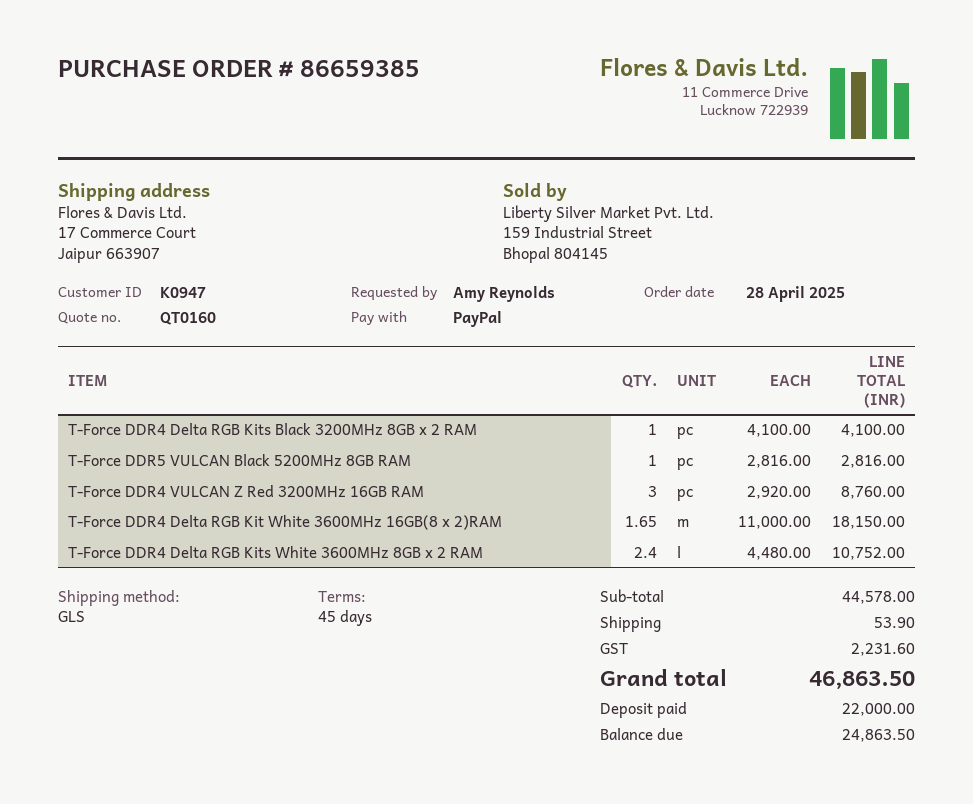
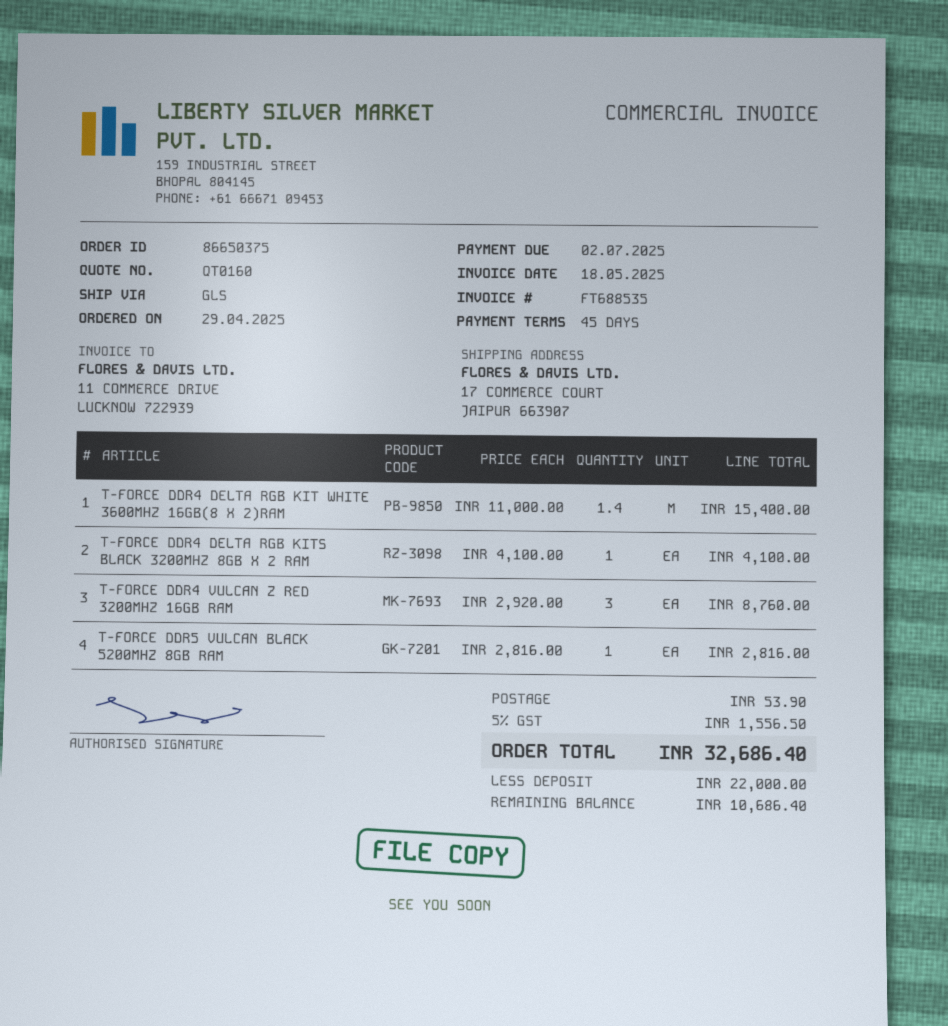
order number: 86659385 -> 86650375
order date: 2025-04-28 -> 2025-04-29
T-Force DDR4 Delta RGB Kit White 3600MHz 16GB(8 x 2)RAM: 1.65 x 11000.00 = 18150.00 -> 1.4 x 11000.00 = 15400.00
T-Force DDR4 Delta RGB Kits White 3600MHz 8GB x 2 RAM: 2.4 x 4480.00 = 10752.00 -> none
tax: 2231.60 -> 1556.50
total: 46863.50 -> 32686.40
balance: 24863.50 -> 10686.40

